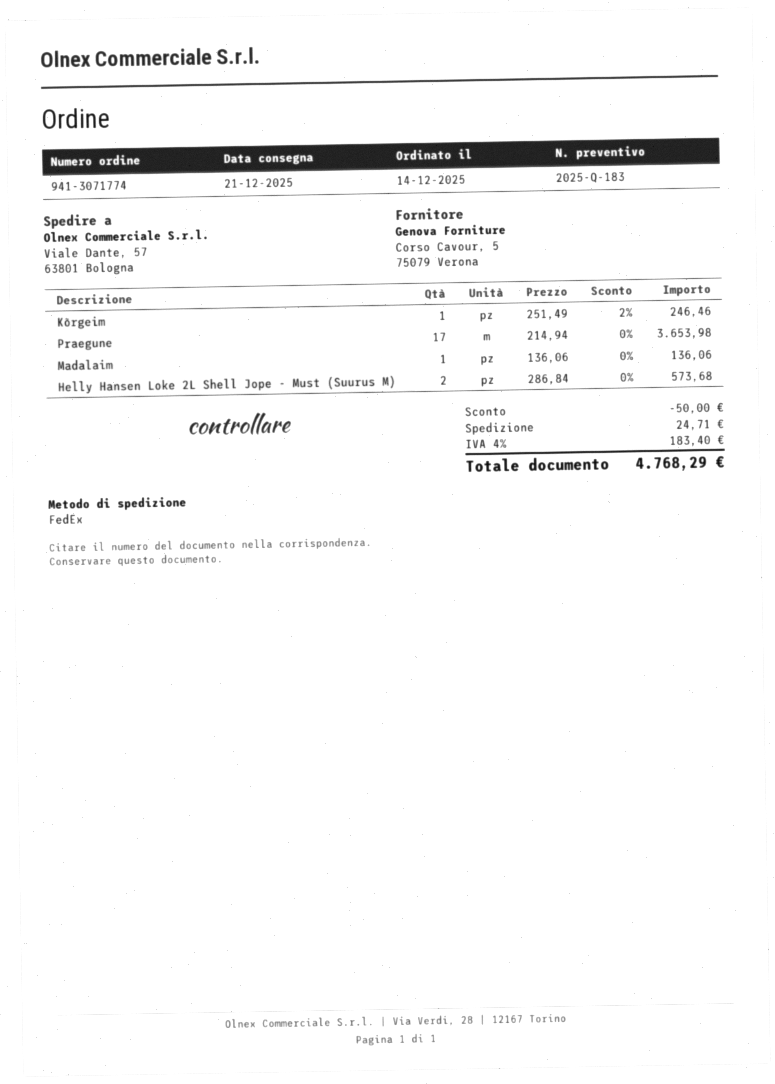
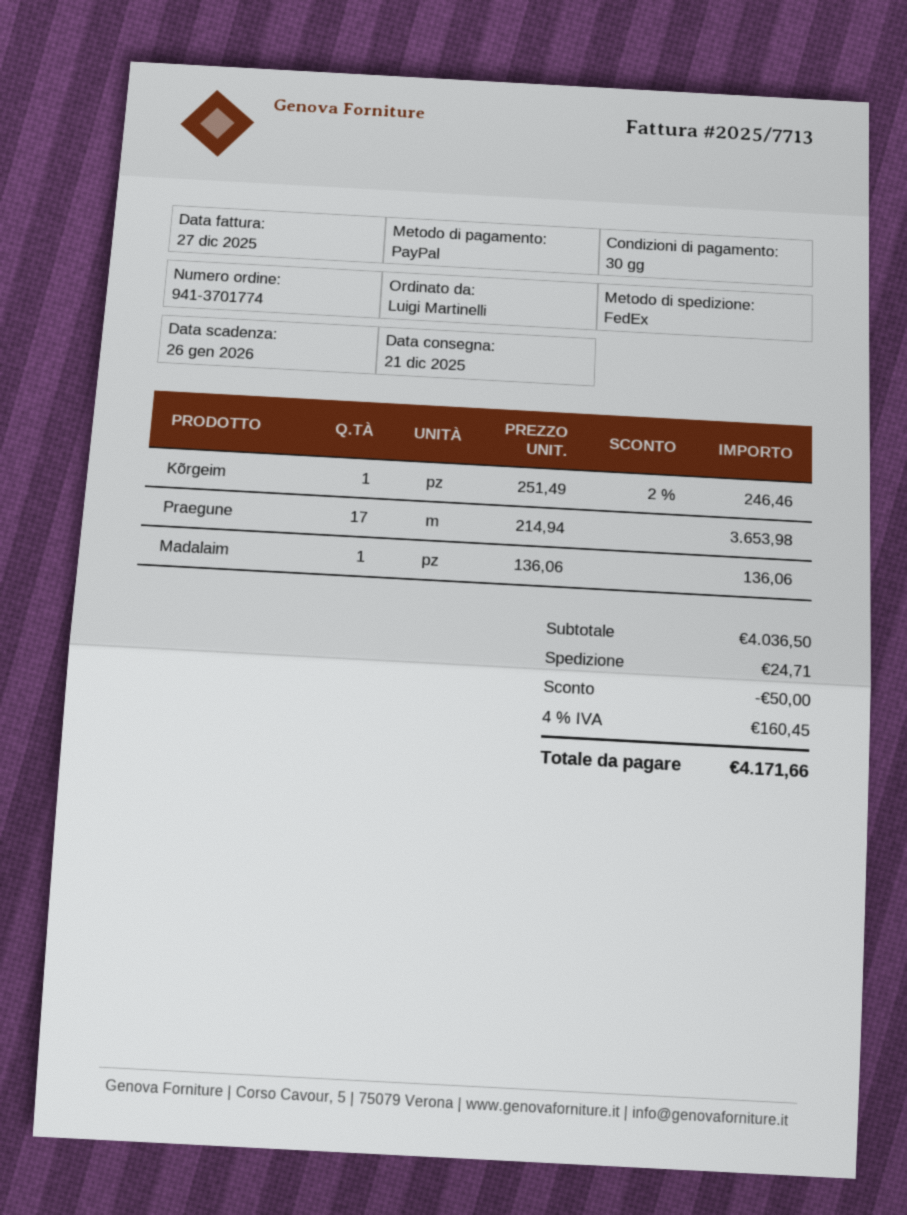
order number: 941-3071774 -> 941-3701774
Helly Hansen Loke 2L Shell Jope - Must (Suurus M): 2 x 286.84 = 573.68 -> none
tax: 4% = 183.40 -> 4% = 160.45
total: 4768.29 -> 4171.66

